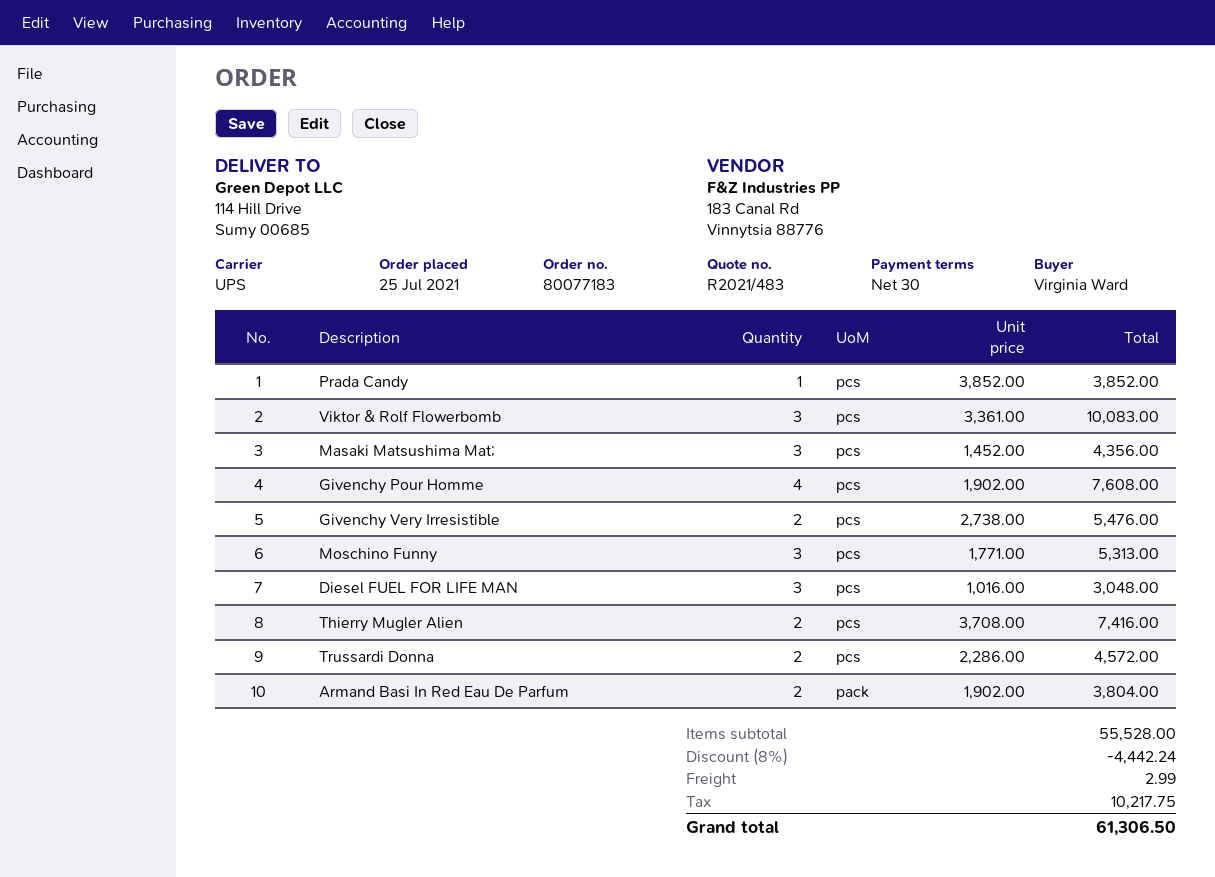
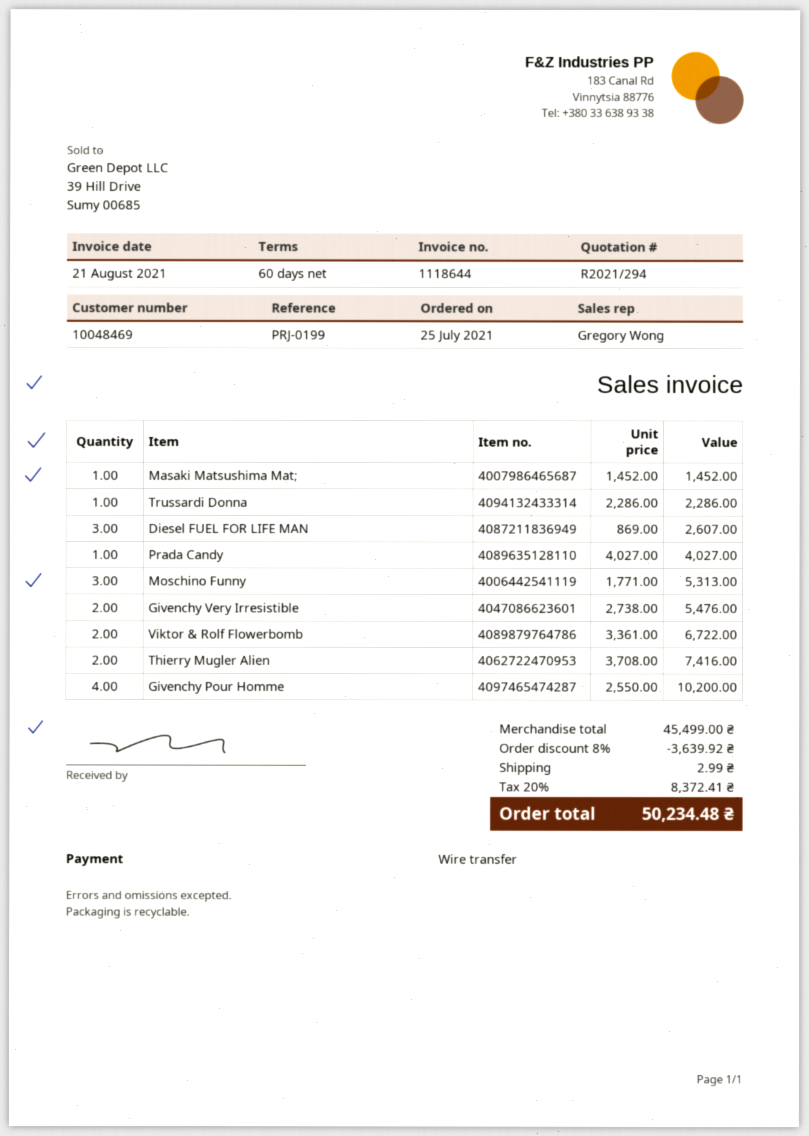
quote number: R2021/483 -> R2021/294
payment terms: 30 days -> 60 days
Prada Candy: 1 x 3852.00 = 3852.00 -> 1 x 4027.00 = 4027.00
Viktor & Rolf Flowerbomb: 3 x 3361.00 = 10083.00 -> 2 x 3361.00 = 6722.00
Masaki Matsushima Mat;: 3 x 1452.00 = 4356.00 -> 1 x 1452.00 = 1452.00
Givenchy Pour Homme: 4 x 1902.00 = 7608.00 -> 4 x 2550.00 = 10200.00
Diesel FUEL FOR LIFE MAN: 3 x 1016.00 = 3048.00 -> 3 x 869.00 = 2607.00
Trussardi Donna: 2 x 2286.00 = 4572.00 -> 1 x 2286.00 = 2286.00
Armand Basi In Red Eau De Parfum: 2 x 1902.00 = 3804.00 -> none
subtotal: 55528.00 -> 45499.00
discount: 8% = 4442.24 -> 8% = 3639.92
tax: 10217.75 -> 8372.41
total: 61306.50 -> 50234.48

